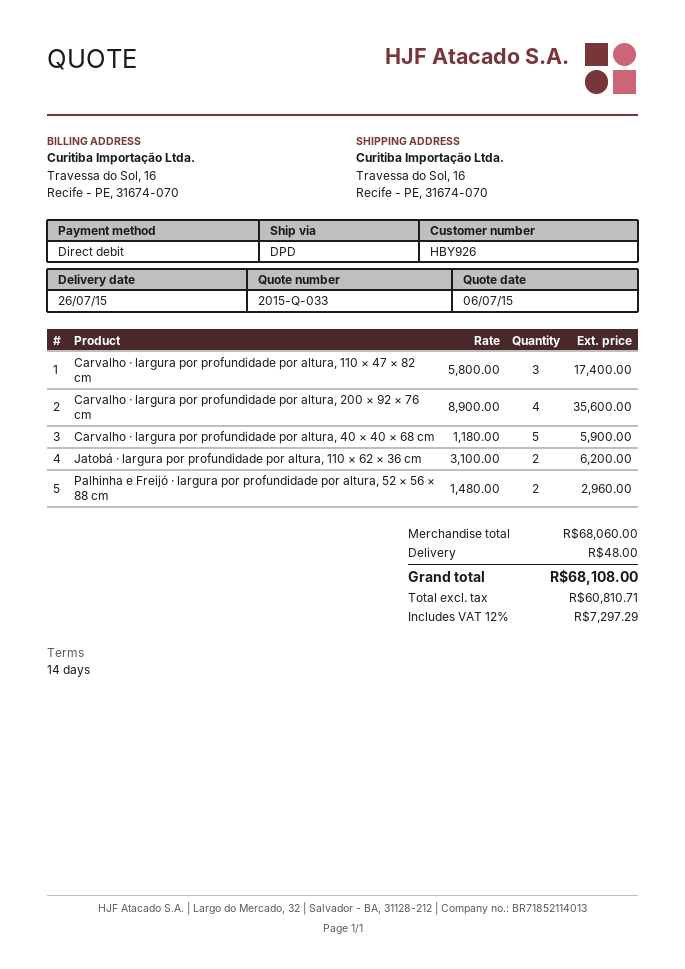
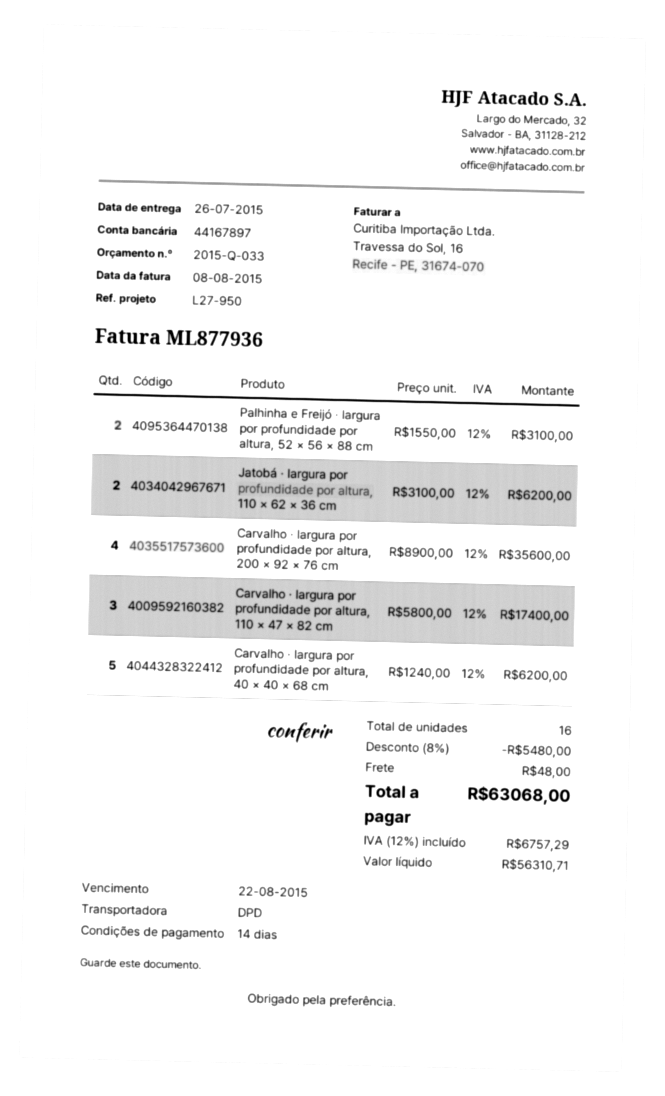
Carvalho · largura por profundidade por altura, 40 × 40 × 68 cm: 5 x 1180.00 = 5900.00 -> 5 x 1240.00 = 6200.00
Palhinha e Freijó · largura por profundidade por altura, 52 × 56 × 88 cm: 2 x 1480.00 = 2960.00 -> 2 x 1550.00 = 3100.00
discount: none -> 8% = 5480.00
net: 60810.71 -> 56310.71
tax: 12% = 7297.29 -> 12% = 6757.29
total: 68108.00 -> 63068.00

